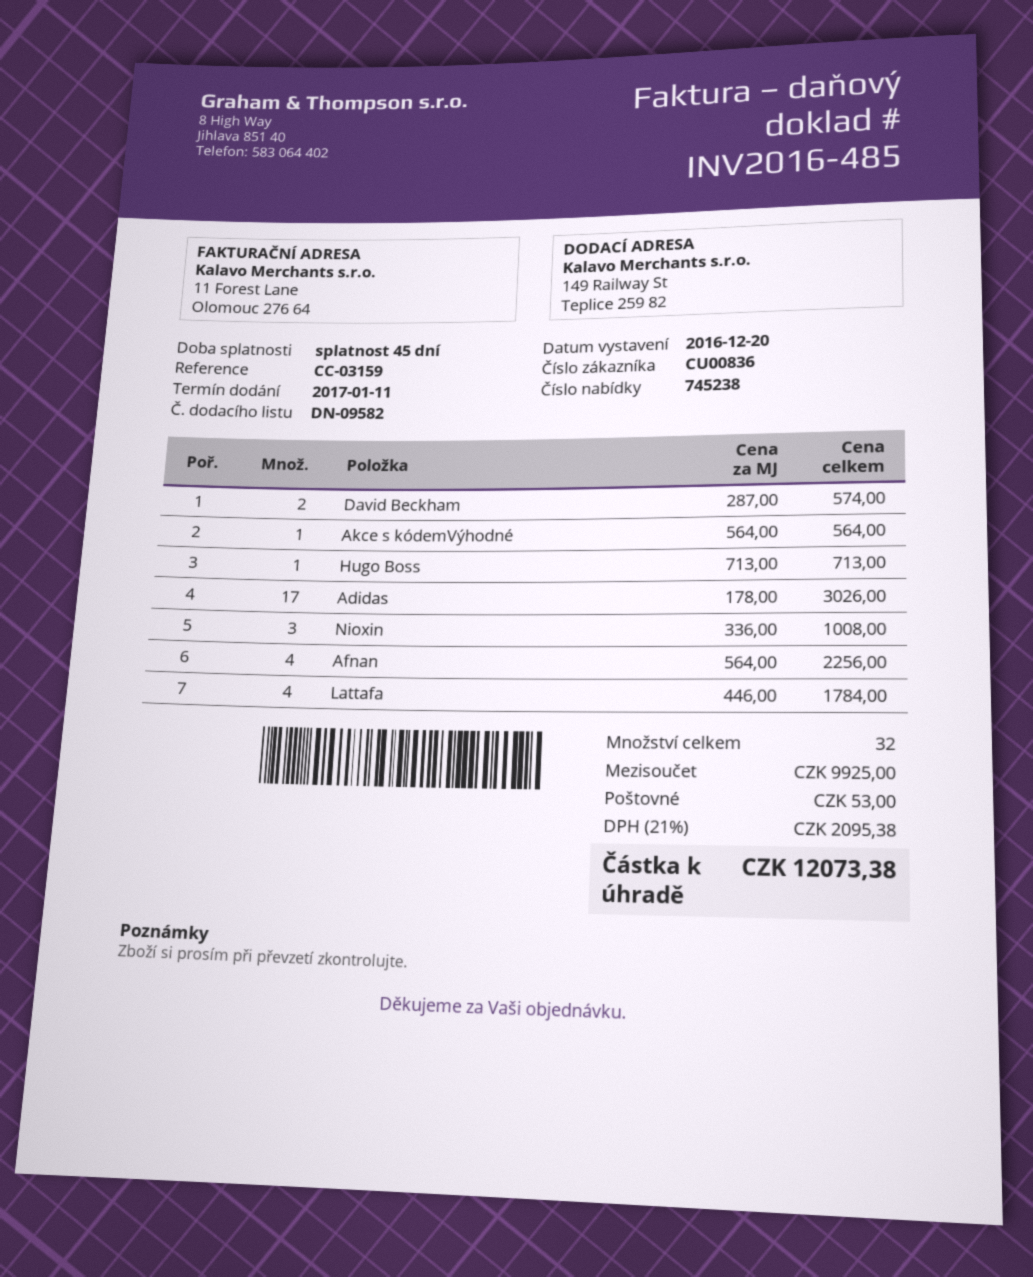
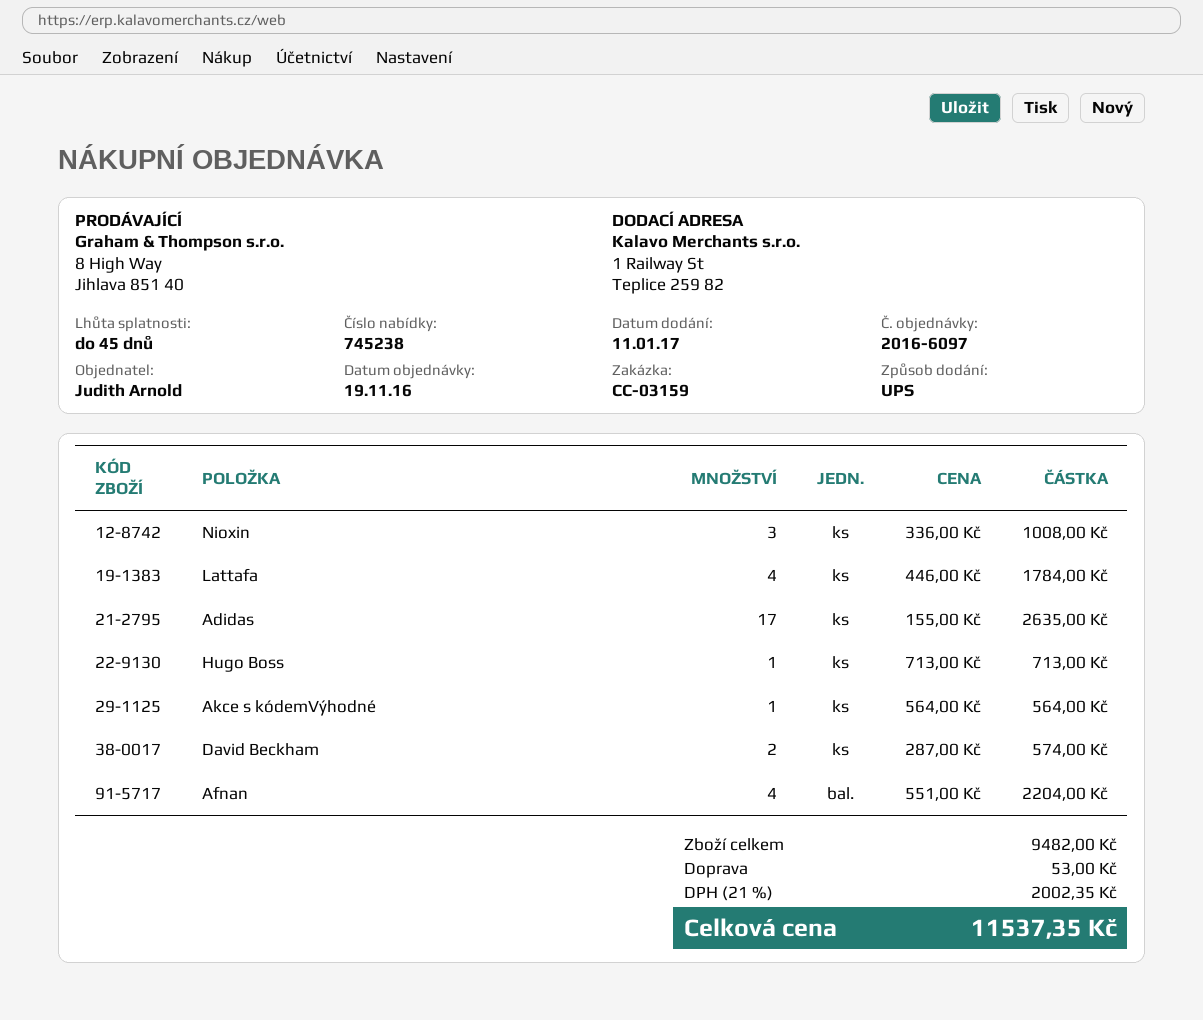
ship to: 149 Railway St, Teplice 259 82 -> 1 Railway St, Teplice 259 82
Adidas: 17 x 178.00 = 3026.00 -> 17 x 155.00 = 2635.00
Afnan: 4 x 564.00 = 2256.00 -> 4 x 551.00 = 2204.00
subtotal: 9925.00 -> 9482.00
tax: 21% = 2095.38 -> 21% = 2002.35
total: 12073.38 -> 11537.35

